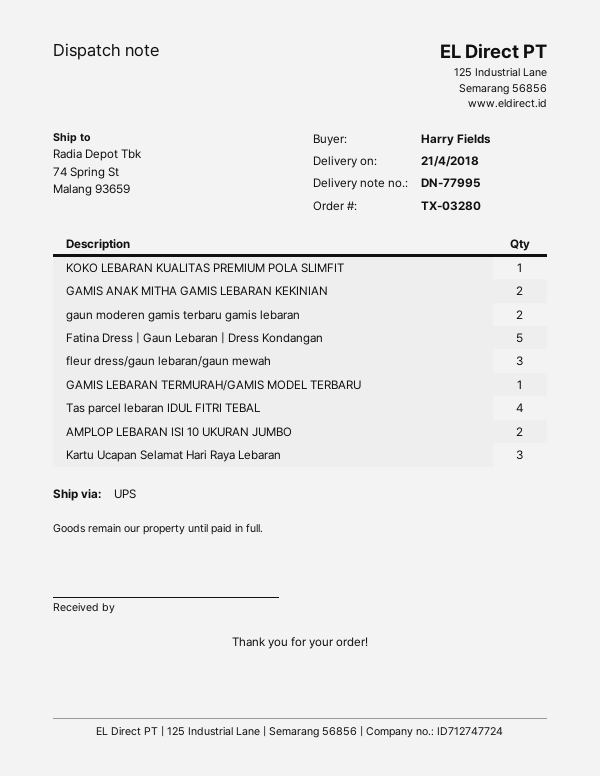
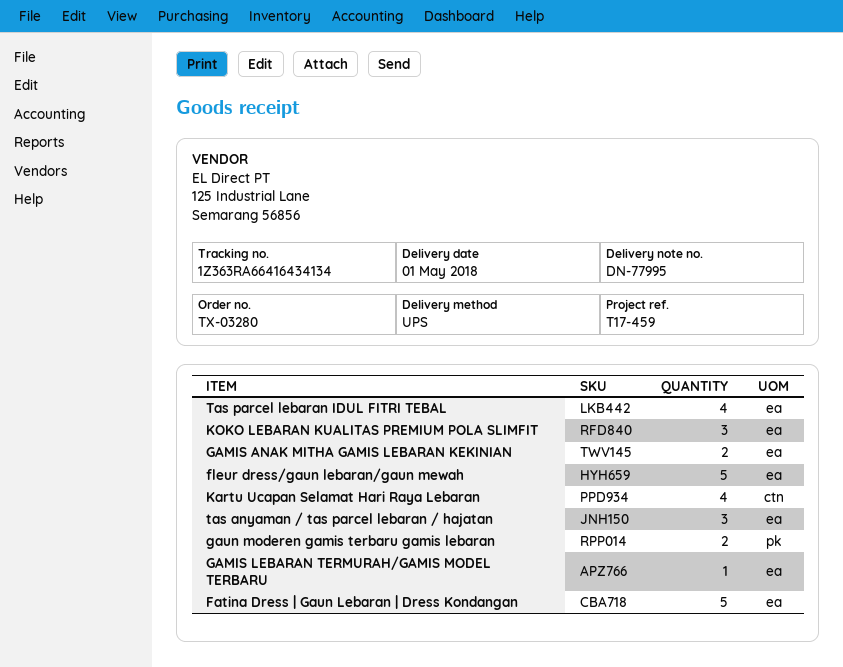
delivery date: 2018-04-21 -> 2018-05-01
KOKO LEBARAN KUALITAS PREMIUM POLA SLIMFIT: 1 -> 3
fleur dress/gaun lebaran/gaun mewah: 3 -> 5
AMPLOP LEBARAN ISI 10 UKURAN JUMBO: 2 -> none
Kartu Ucapan Selamat Hari Raya Lebaran: 3 -> 4
tas anyaman / tas parcel lebaran / hajatan: none -> 3

